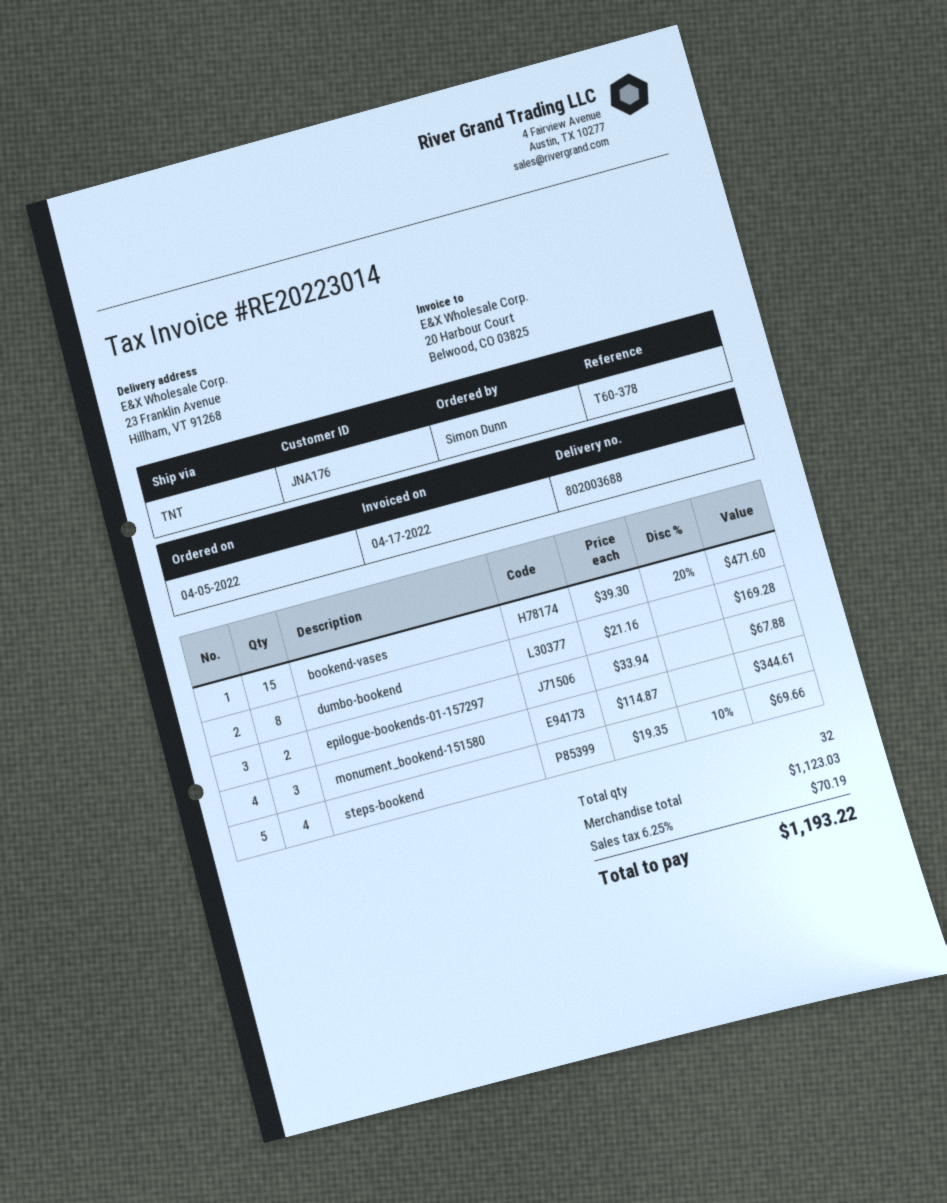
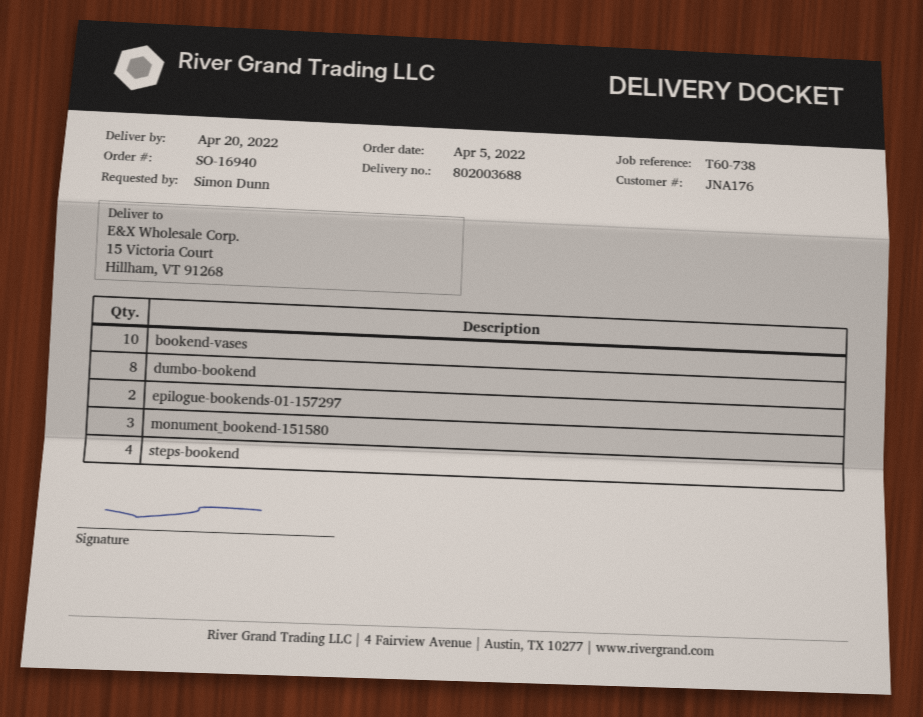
reference: T60-378 -> T60-738
ship to: 23 Franklin Avenue, Hillham, VT 91268 -> 15 Victoria Court, Hillham, VT 91268
bookend-vases: 15 -> 10

